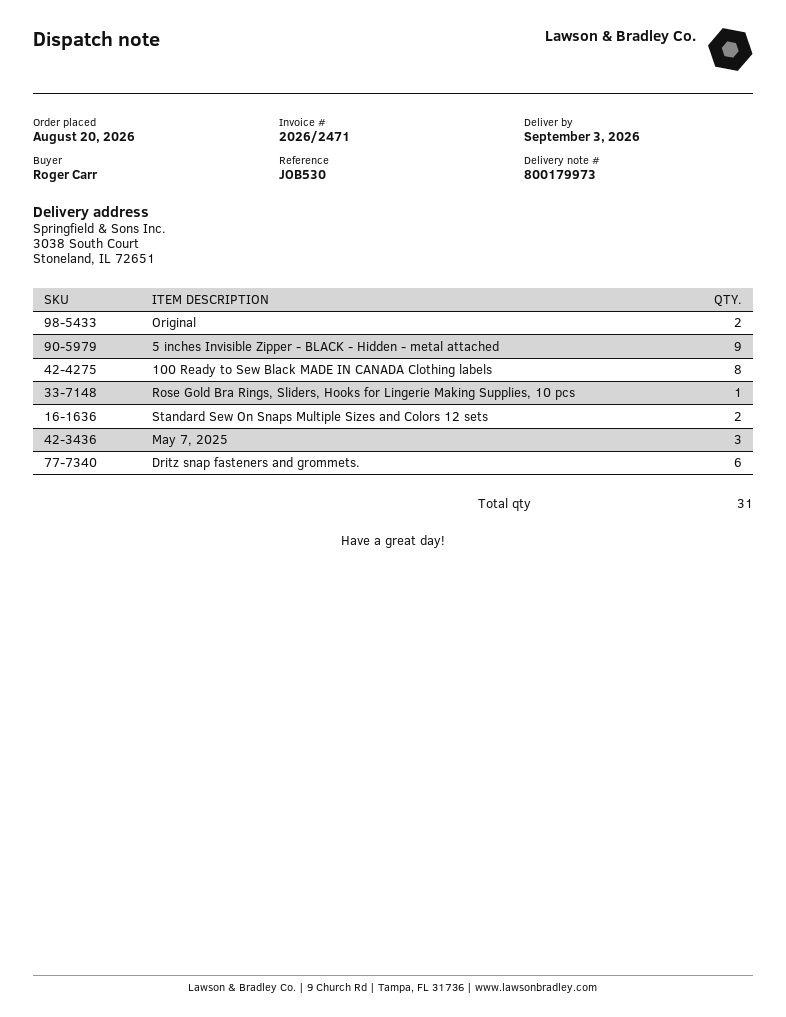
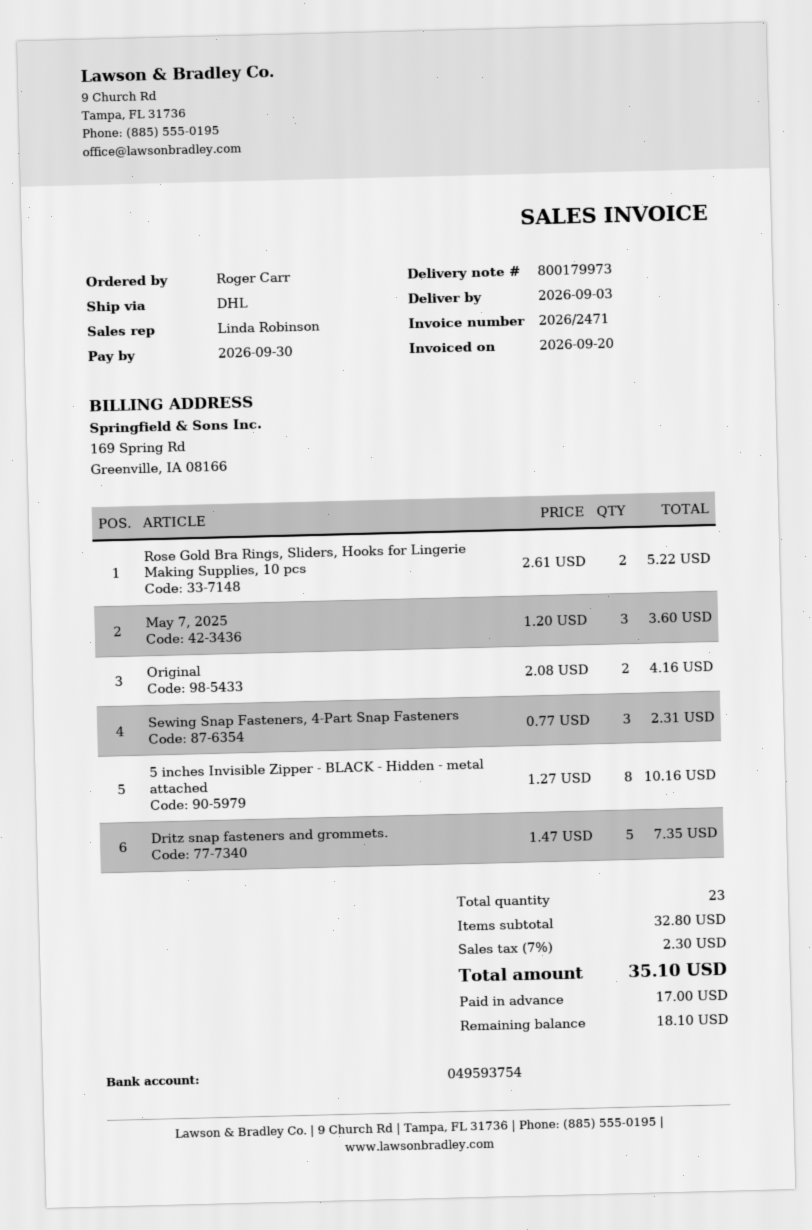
5 inches Invisible Zipper - BLACK - Hidden - metal attached: 9 -> 8
100 Ready to Sew Black MADE IN CANADA Clothing labels: 8 -> none
Rose Gold Bra Rings, Sliders, Hooks for Lingerie Making Supplies, 10 pcs: 1 -> 2
Standard Sew On Snaps Multiple Sizes and Colors 12 sets: 2 -> none
Dritz snap fasteners and grommets.: 6 -> 5
Sewing Snap Fasteners, 4-Part Snap Fasteners: none -> 3
total quantity: 31 -> 23

